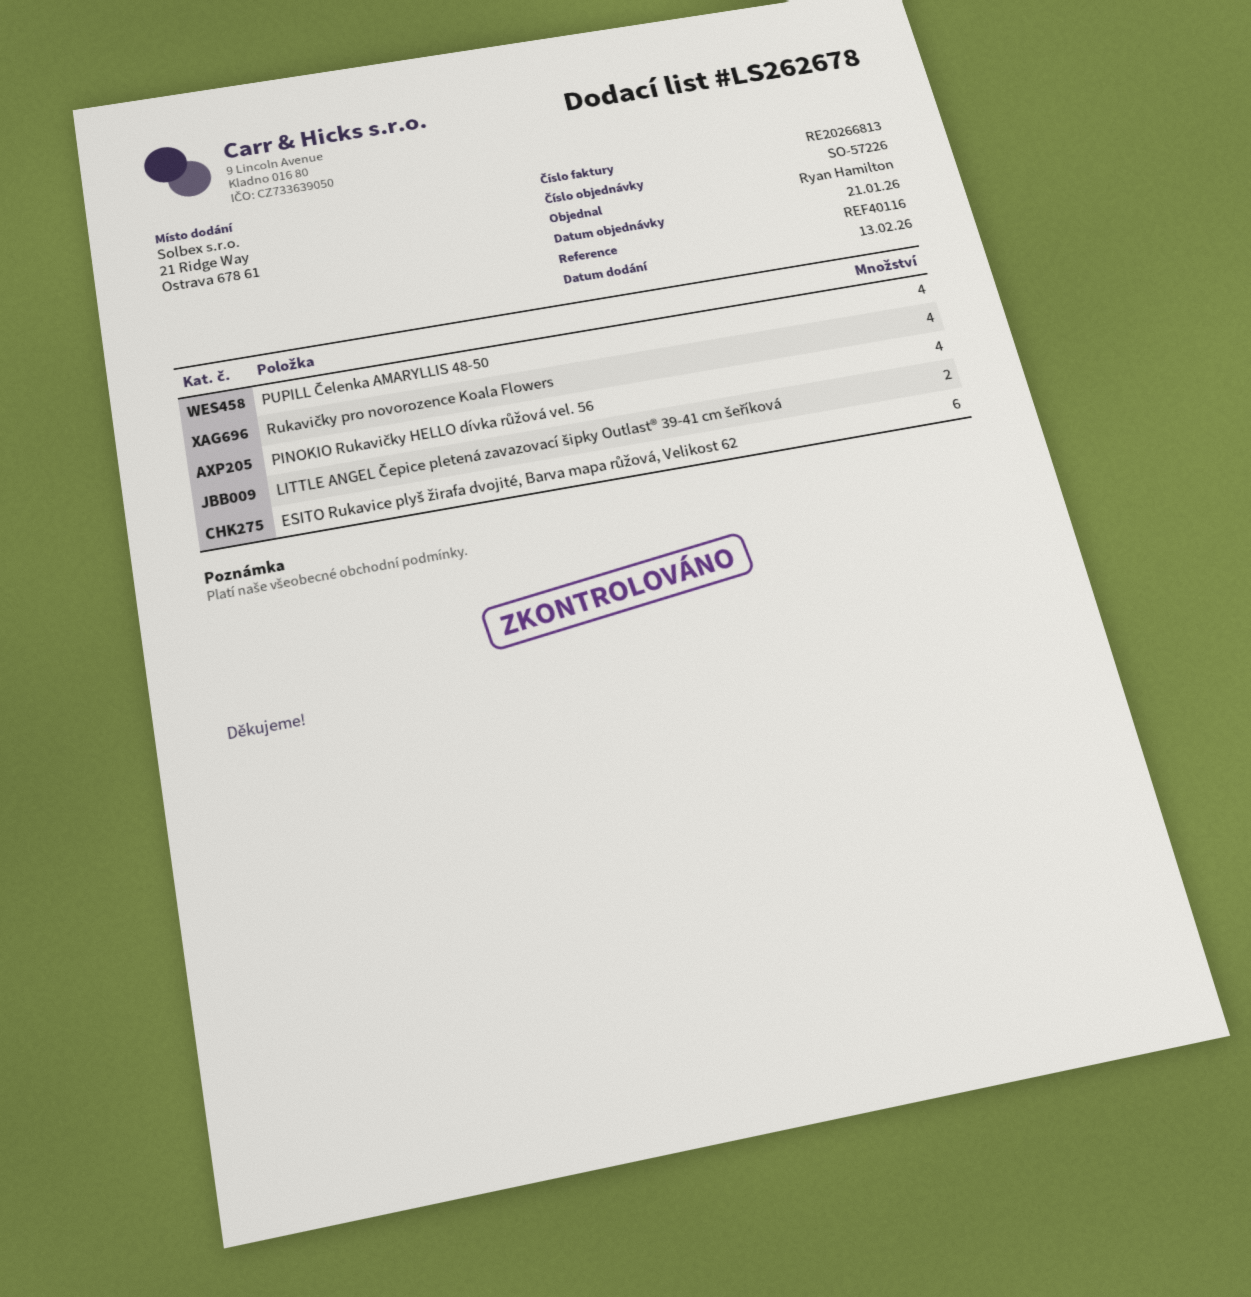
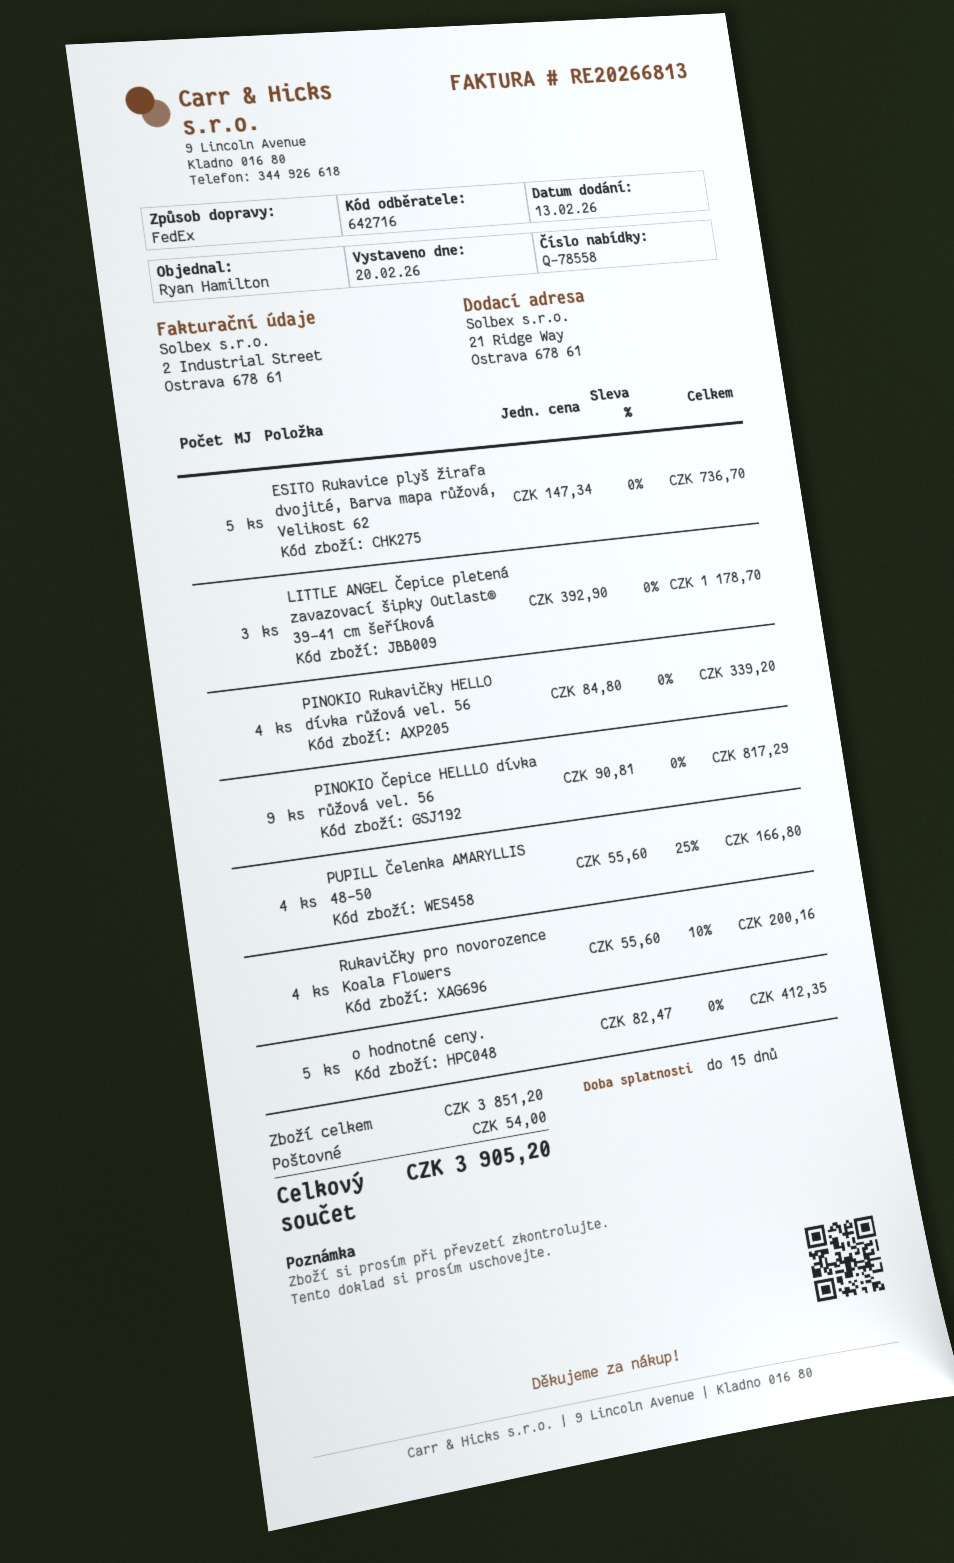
LITTLE ANGEL Čepice pletená zavazovací šipky Outlast® 39-41 cm šeříková: 2 -> 3
ESITO Rukavice plyš žirafa dvojité, Barva mapa růžová, Velikost 62: 6 -> 5
PINOKIO Čepice HELLLO dívka růžová vel. 56: none -> 9
o hodnotné ceny.: none -> 5

